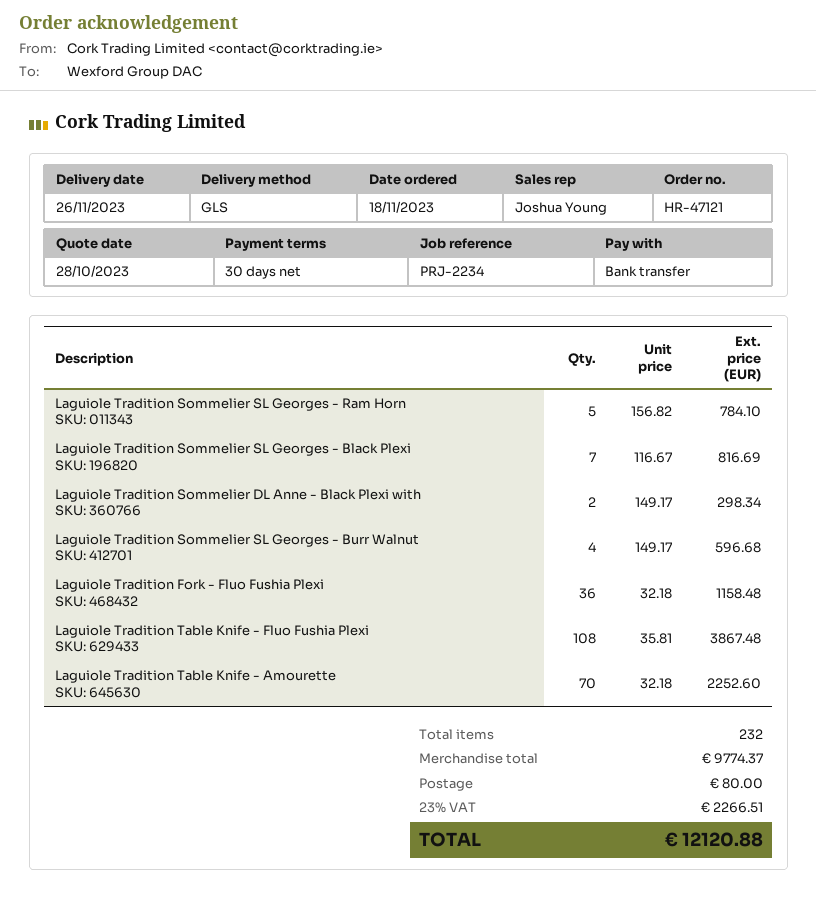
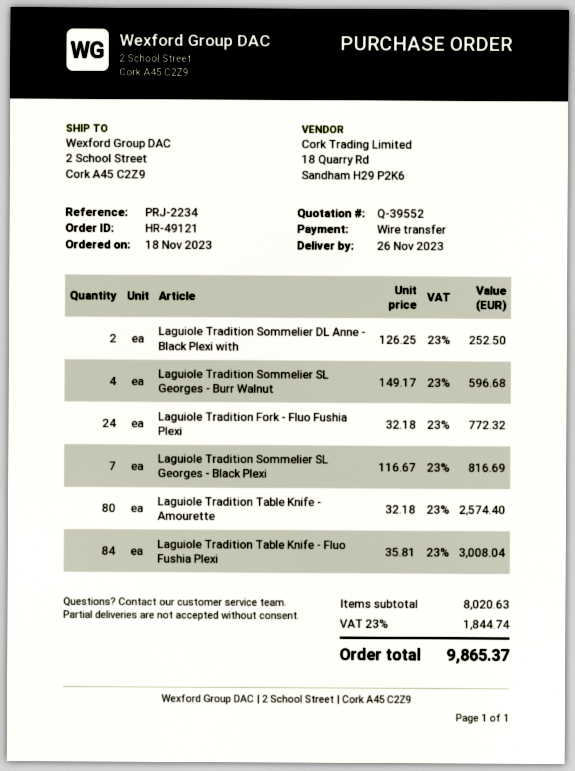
order number: HR-47121 -> HR-49121
Laguiole Tradition Sommelier SL Georges - Ram Horn: 5 x 156.82 = 784.10 -> none
Laguiole Tradition Sommelier DL Anne - Black Plexi with: 2 x 149.17 = 298.34 -> 2 x 126.25 = 252.50
Laguiole Tradition Fork - Fluo Fushia Plexi: 36 x 32.18 = 1158.48 -> 24 x 32.18 = 772.32
Laguiole Tradition Table Knife - Fluo Fushia Plexi: 108 x 35.81 = 3867.48 -> 84 x 35.81 = 3008.04
Laguiole Tradition Table Knife - Amourette: 70 x 32.18 = 2252.60 -> 80 x 32.18 = 2574.40
subtotal: 9774.37 -> 8020.63
shipping: 80.00 -> none
tax: 23% = 2266.51 -> 23% = 1844.74
total: 12120.88 -> 9865.37

